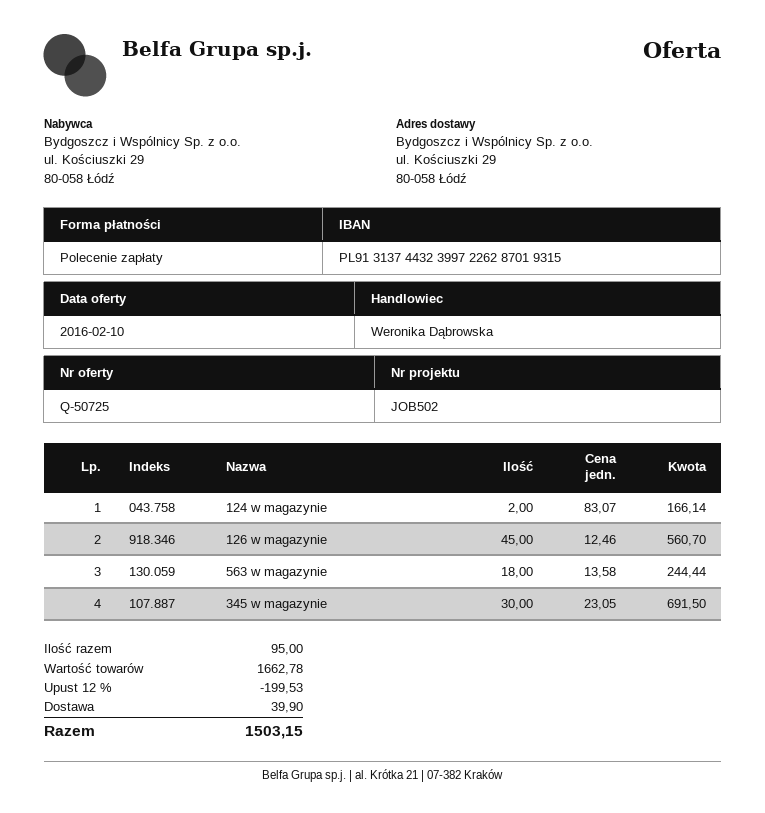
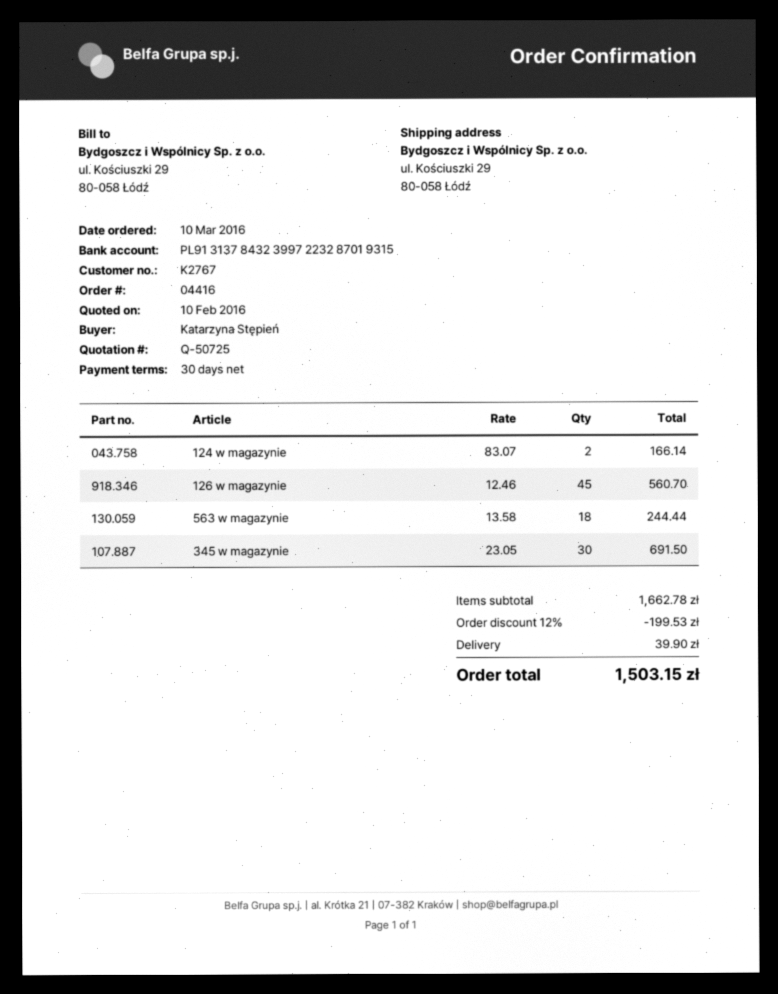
bank account: PL91313744323997226287019315 -> PL91313784323997223287019315

